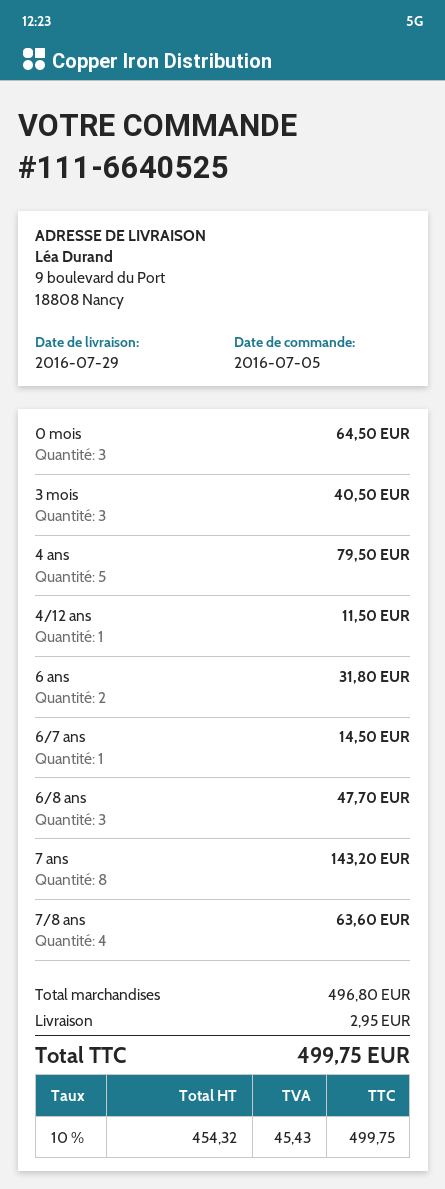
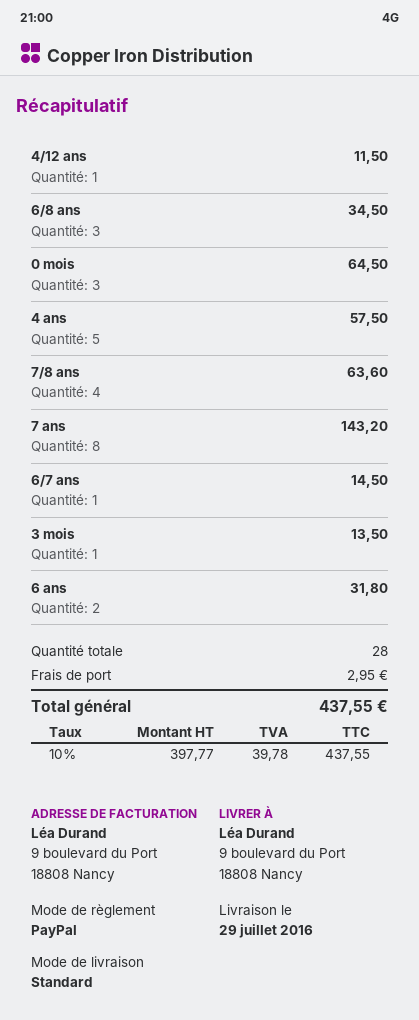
3 mois: 3 for 40.50 -> 1 for 13.50
4 ans: 5 for 79.50 -> 5 for 57.50
6/8 ans: 3 for 47.70 -> 3 for 34.50
net: 454.32 -> 397.77
tax: 10% = 45.43 -> 10% = 39.78
total: 499.75 -> 437.55

